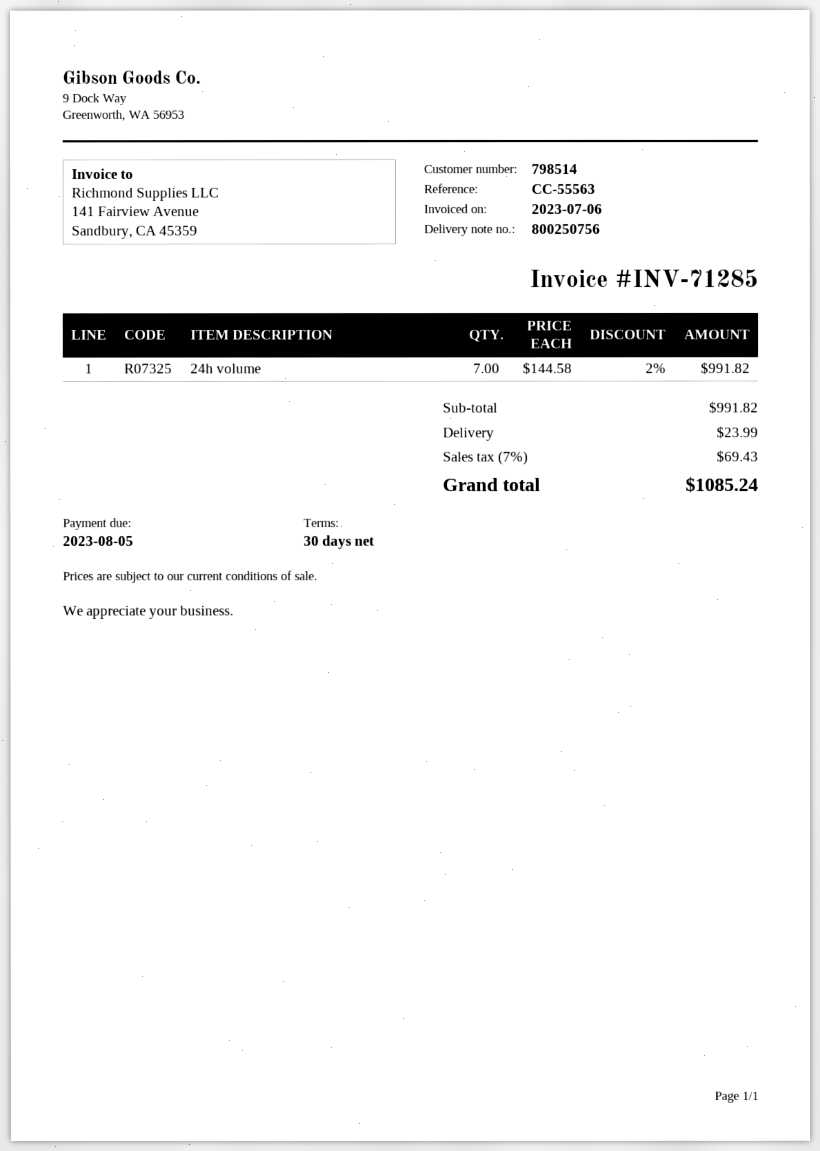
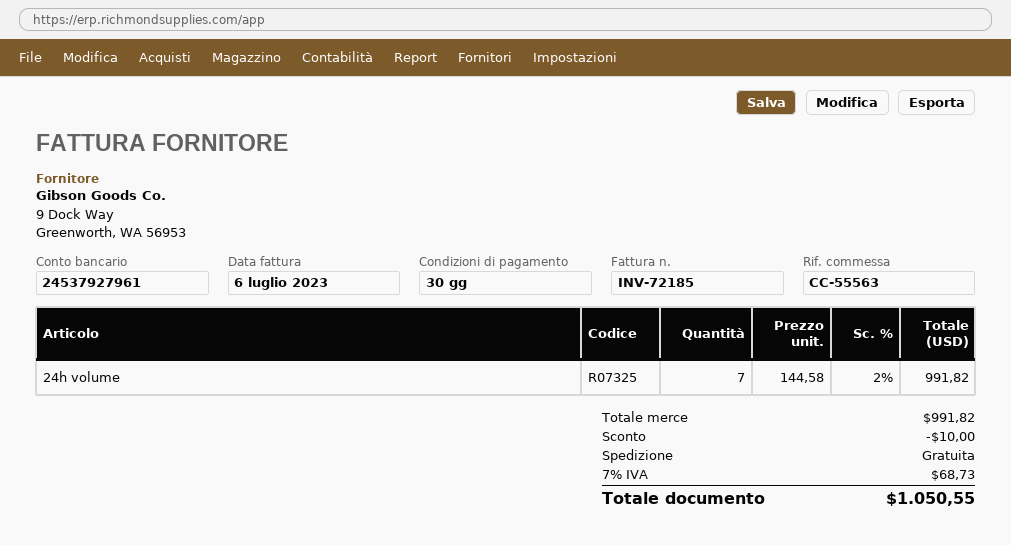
invoice number: INV-71285 -> INV-72185
discount: none -> 10.00
shipping: 23.99 -> 0.00
tax: 7% = 69.43 -> 7% = 68.73
total: 1085.24 -> 1050.55

